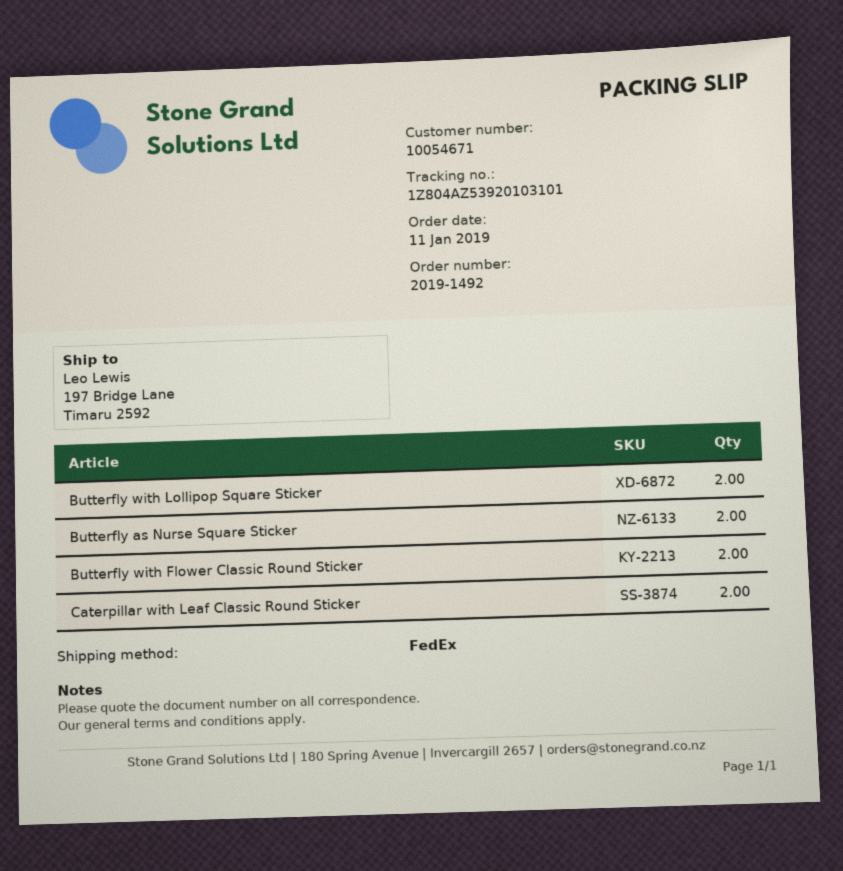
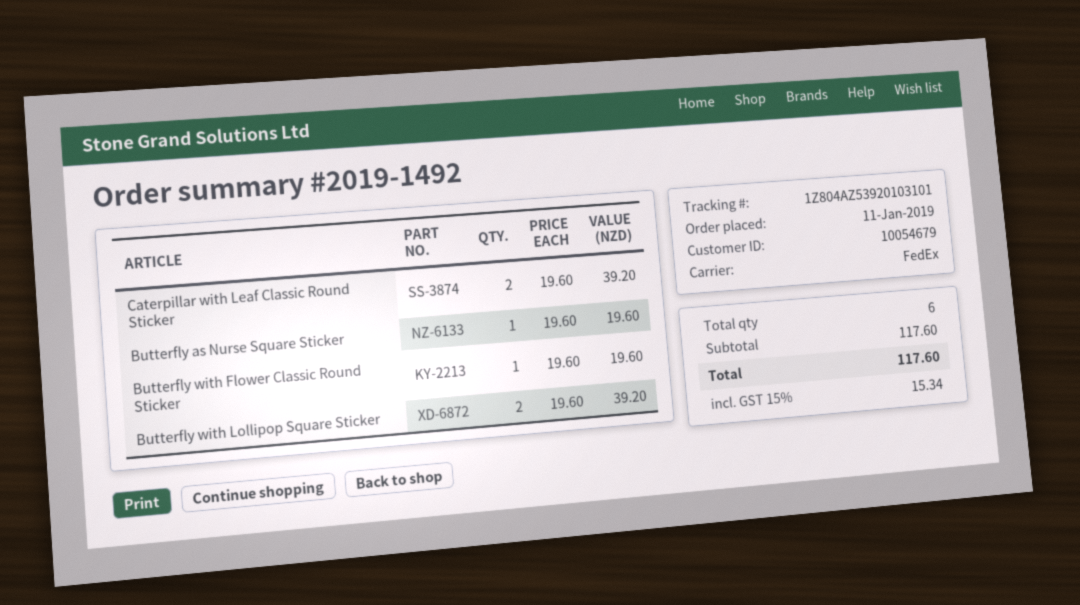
customer number: 10054671 -> 10054679
Butterfly as Nurse Square Sticker: 2 -> 1
Butterfly with Flower Classic Round Sticker: 2 -> 1

